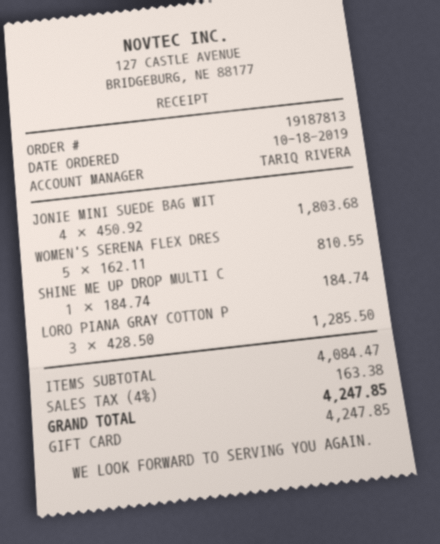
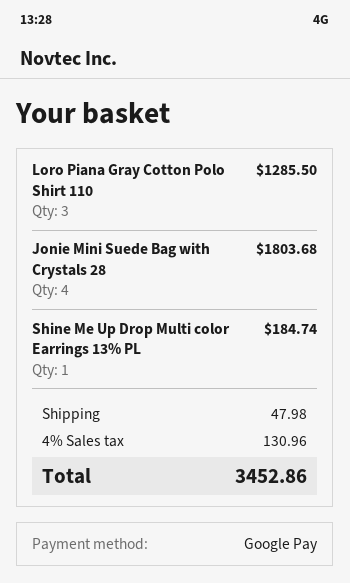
payment method: gift card -> Google Pay
WOMEN'S SERENA FLEX DRES: 5 for 810.55 -> none
shipping: none -> 47.98
tax: 4% = 163.38 -> 4% = 130.96
total: 4247.85 -> 3452.86

